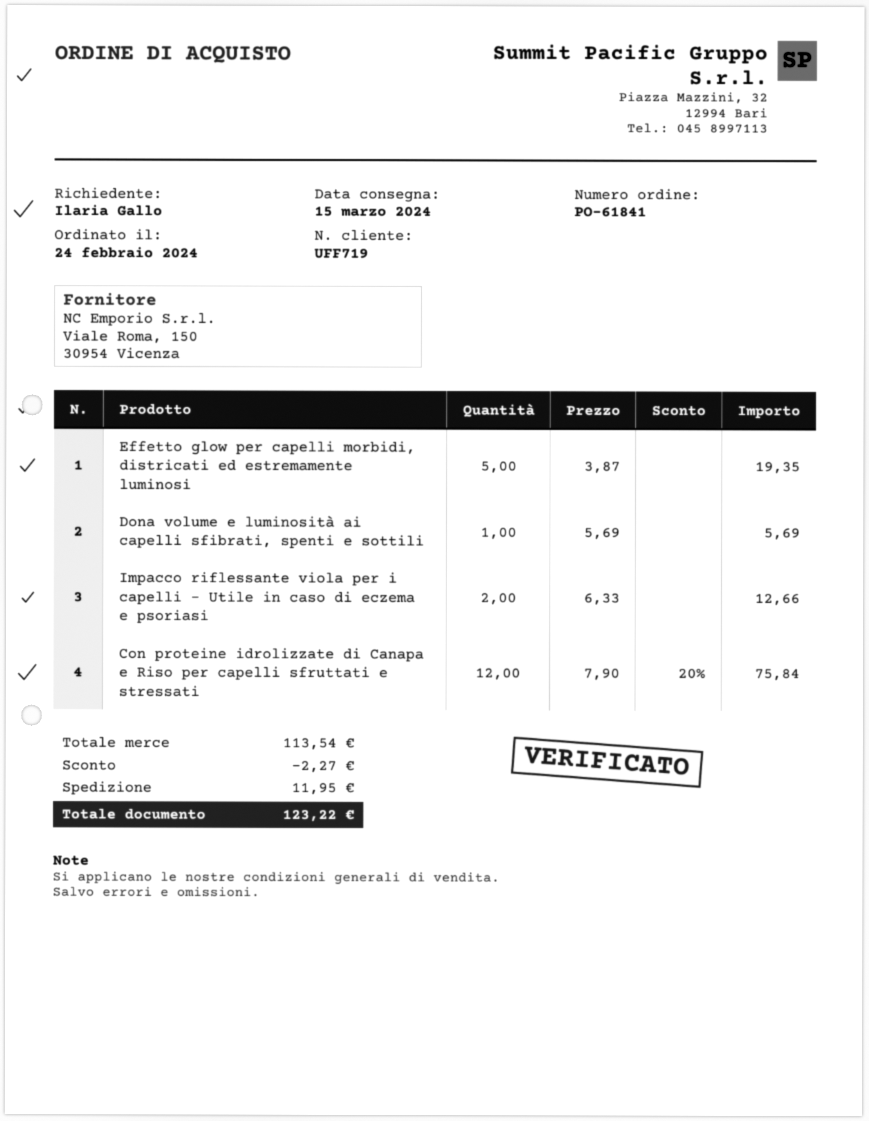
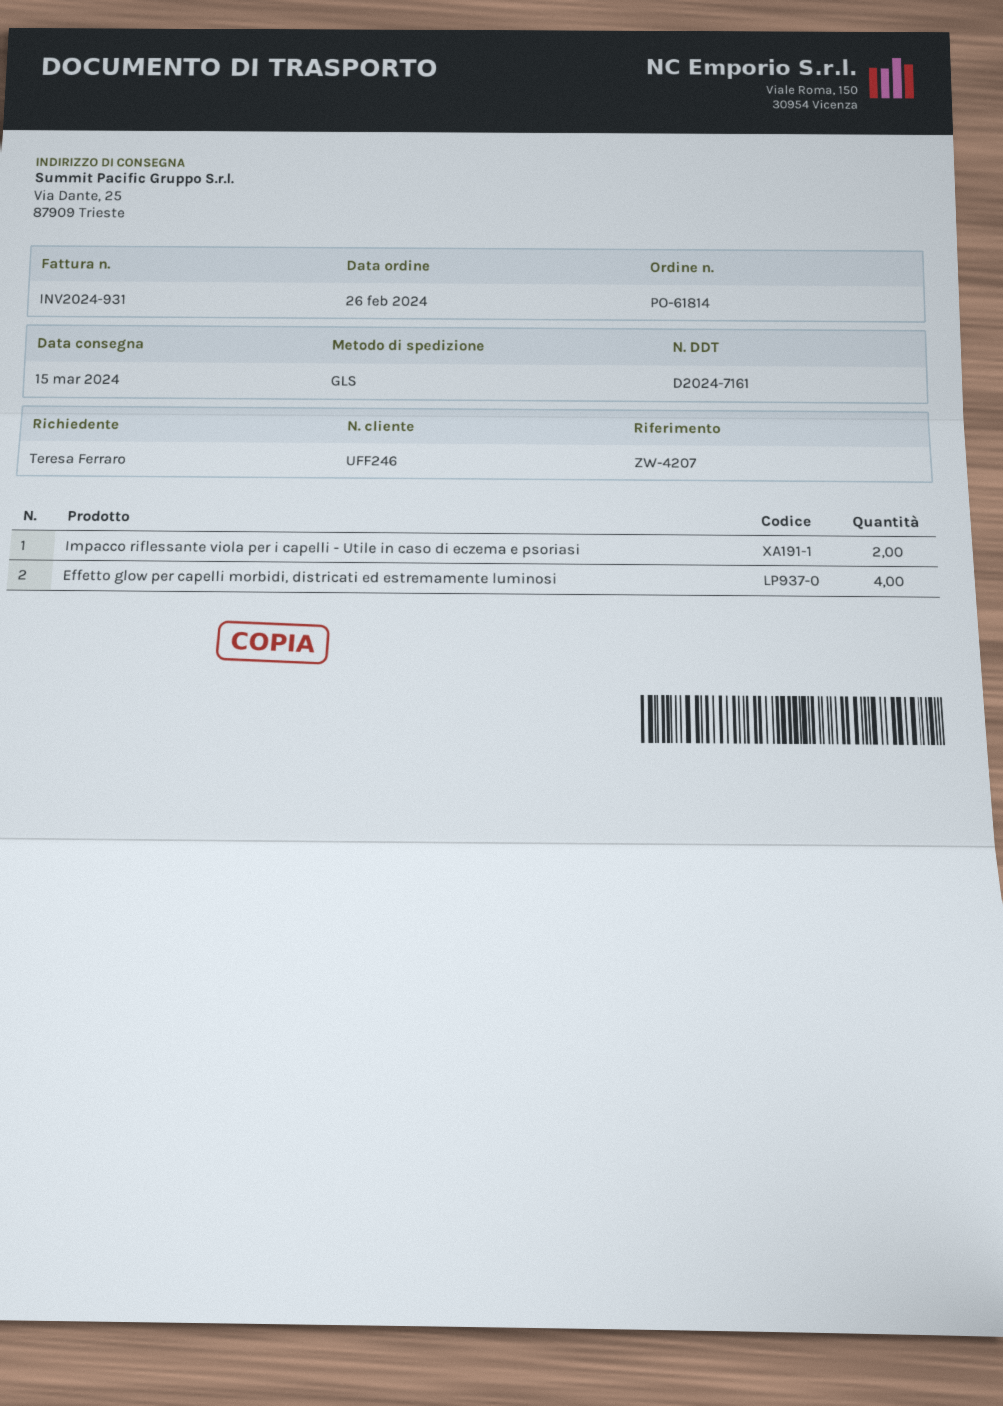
order number: PO-61841 -> PO-61814
order date: 2024-02-24 -> 2024-02-26
customer number: UFF719 -> UFF246
ordered by: Ilaria Gallo -> Teresa Ferraro
Effetto glow per capelli morbidi, districati ed estremamente luminosi: 5 -> 4
Dona volume e luminosità ai capelli sfibrati, spenti e sottili: 1 -> none
Con proteine idrolizzate di Canapa e Riso per capelli sfruttati e stressati: 12 -> none

